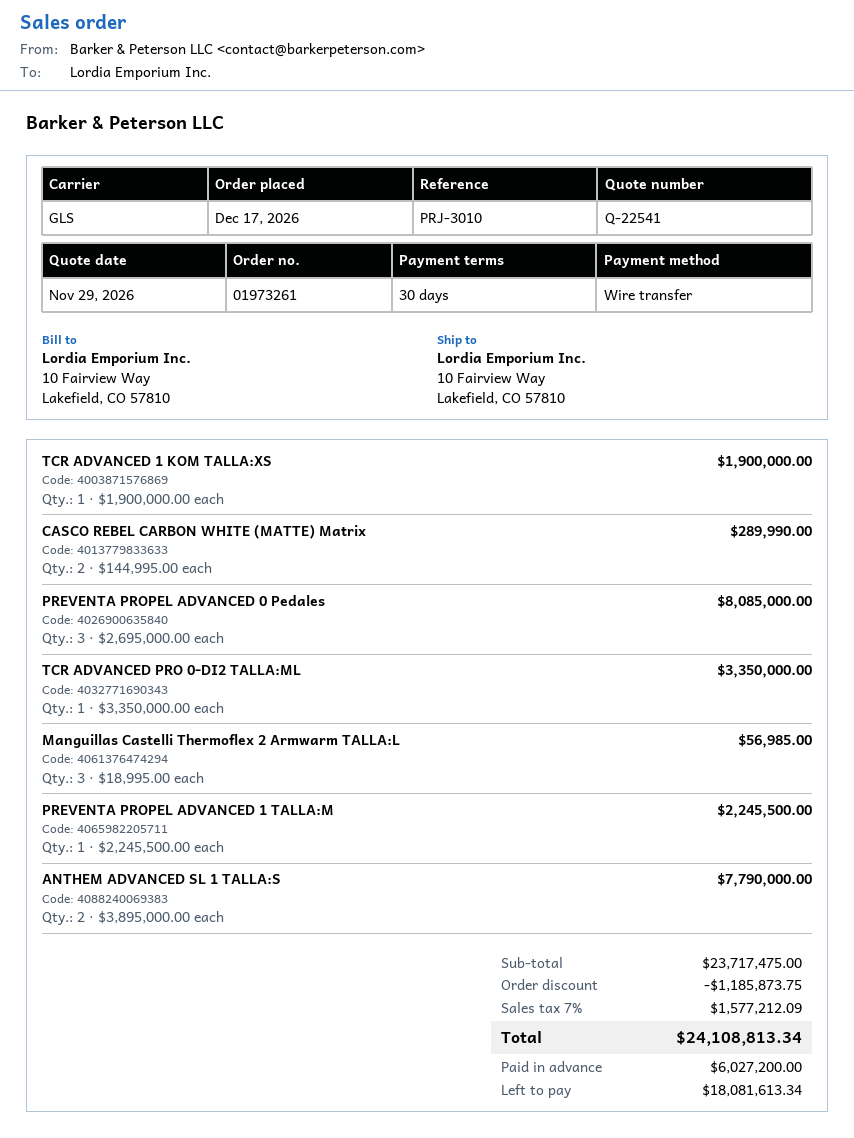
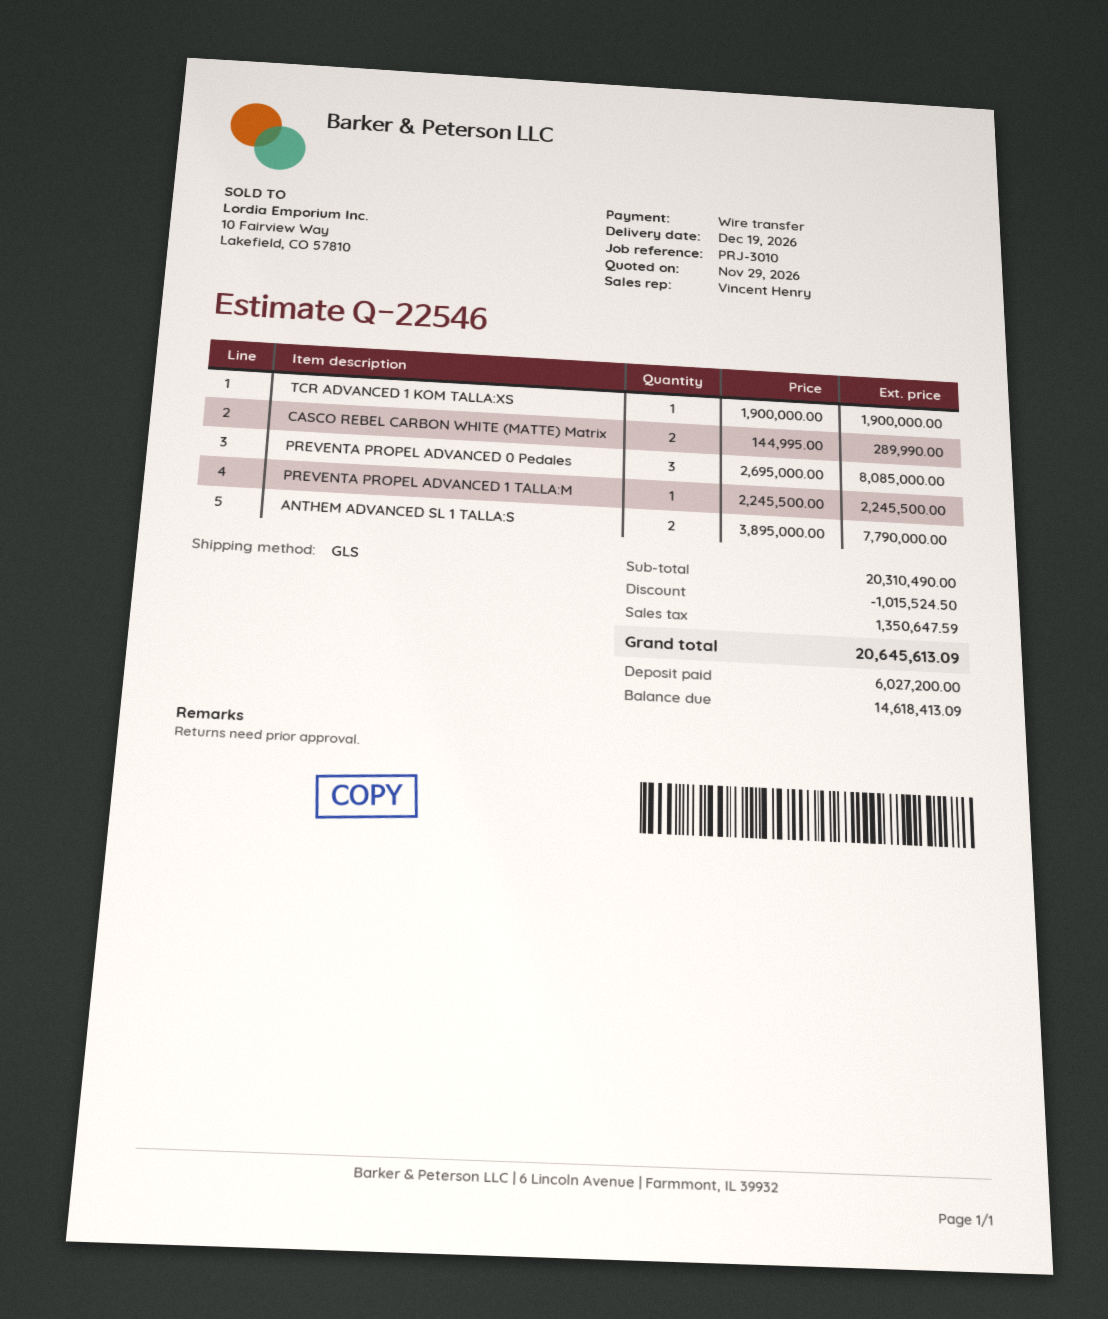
quote number: Q-22541 -> Q-22546
TCR ADVANCED PRO 0-DI2 TALLA:ML: 1 x 3350000.00 = 3350000.00 -> none
Manguillas Castelli Thermoflex 2 Armwarm TALLA:L: 3 x 18995.00 = 56985.00 -> none
subtotal: 23717475.00 -> 20310490.00
discount: 1185873.75 -> 1015524.50
tax: 1577212.09 -> 1350647.59
total: 24108813.34 -> 20645613.09
balance: 18081613.34 -> 14618413.09

